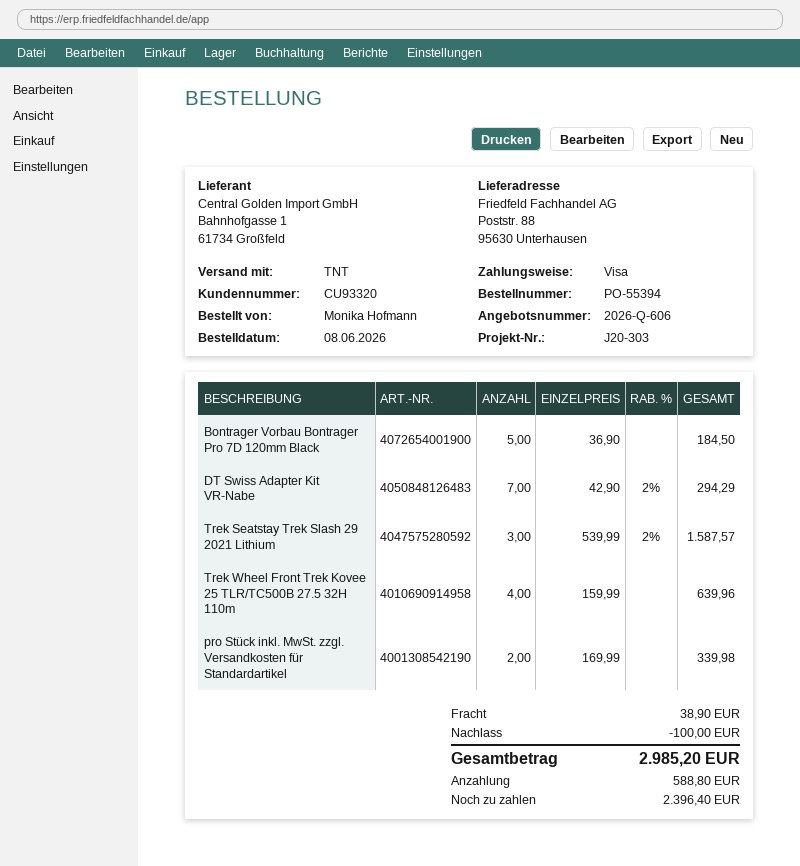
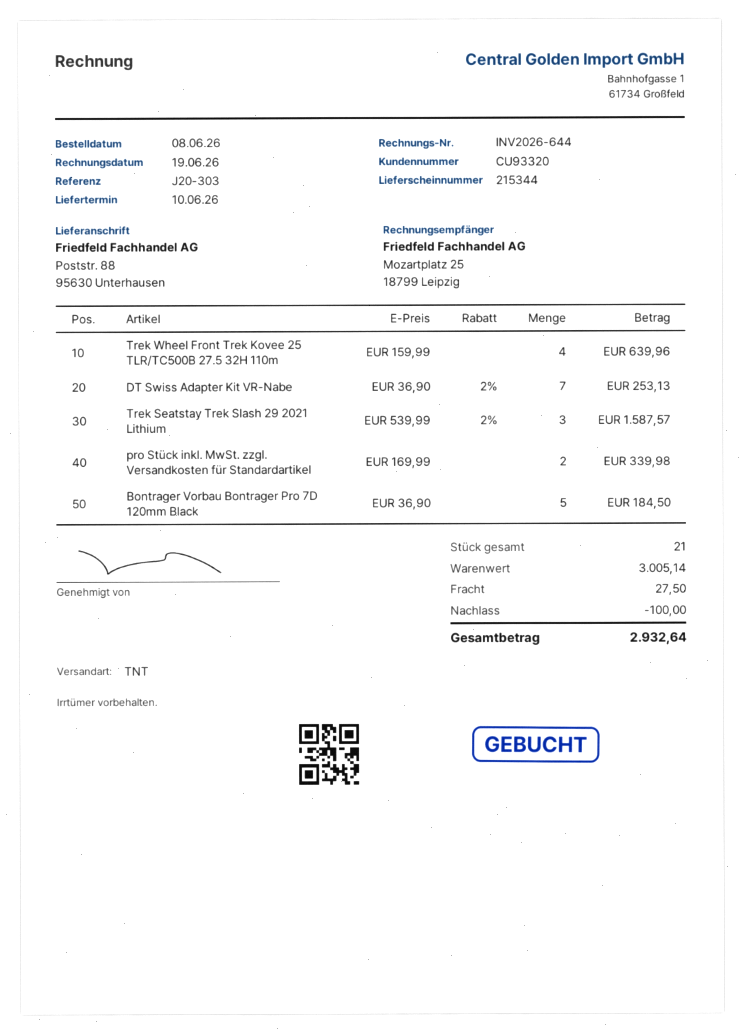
DT Swiss Adapter Kit VR-Nabe: 7 x 42.90 - 2% = 294.29 -> 7 x 36.90 - 2% = 253.13
shipping: 38.90 -> 27.50
total: 2985.20 -> 2932.64

